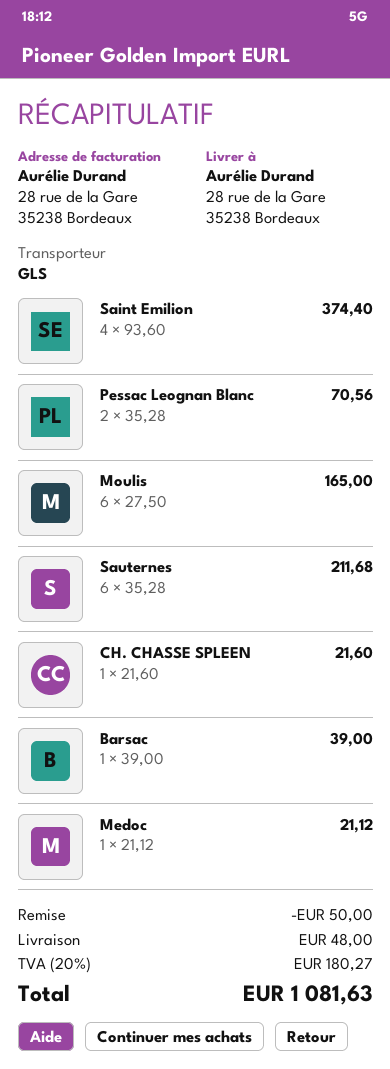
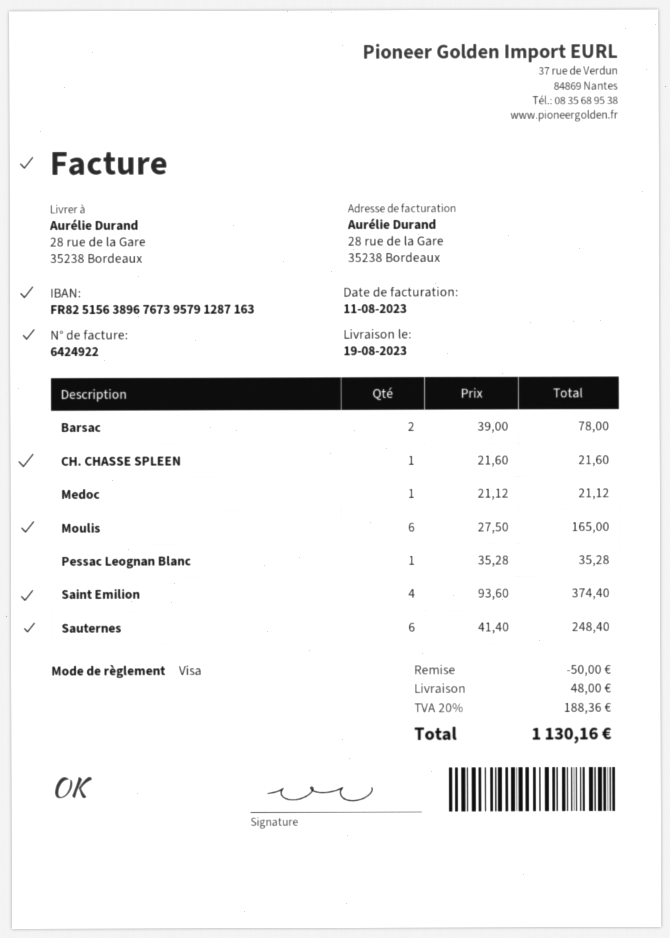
Pessac Leognan Blanc: 2 x 35.28 = 70.56 -> 1 x 35.28 = 35.28
Sauternes: 6 x 35.28 = 211.68 -> 6 x 41.40 = 248.40
Barsac: 1 x 39.00 = 39.00 -> 2 x 39.00 = 78.00
tax: 20% = 180.27 -> 20% = 188.36
total: 1081.63 -> 1130.16

